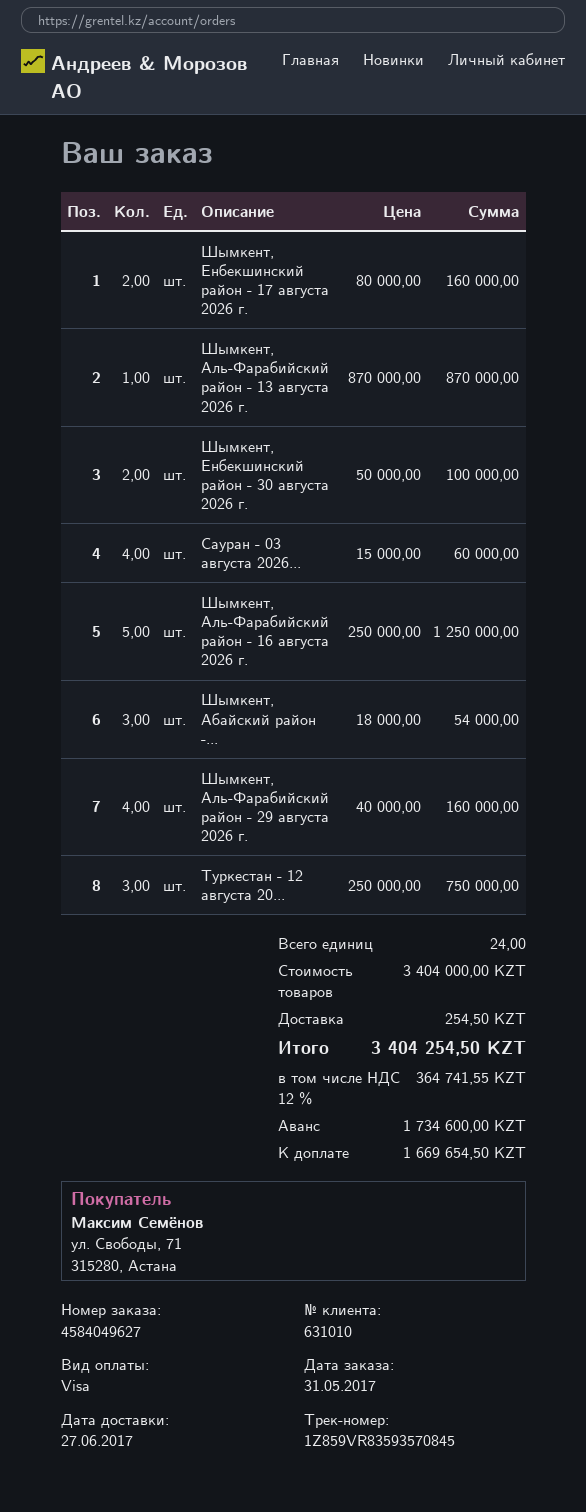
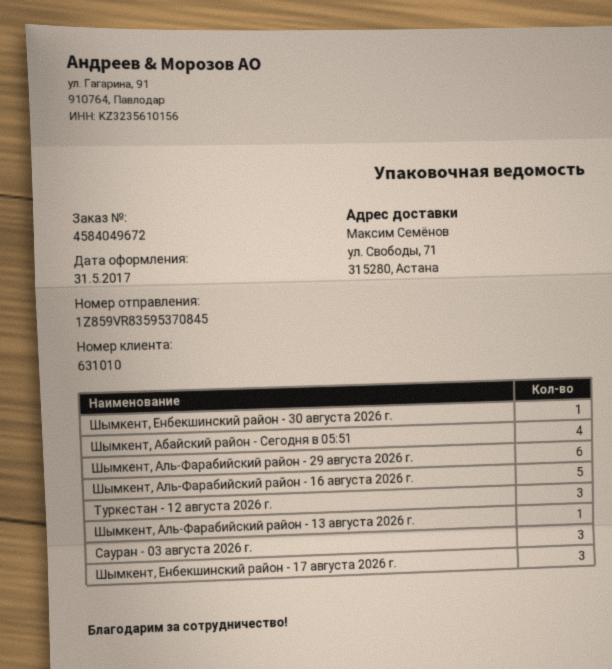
order number: 4584049627 -> 4584049672
tracking number: 1Z859VR83593570845 -> 1Z859VR83595370845
Шымкент, Енбекшинский район - 17 августа 2026 г.: 2 -> 3
Шымкент, Енбекшинский район - 30 августа 2026 г.: 2 -> 1
Сауран - 03 августа 2026...: 4 -> 3
Шымкент, Абайский район -...: 3 -> 4
Шымкент, Аль-Фарабийский район - 29 августа 2026 г.: 4 -> 6

